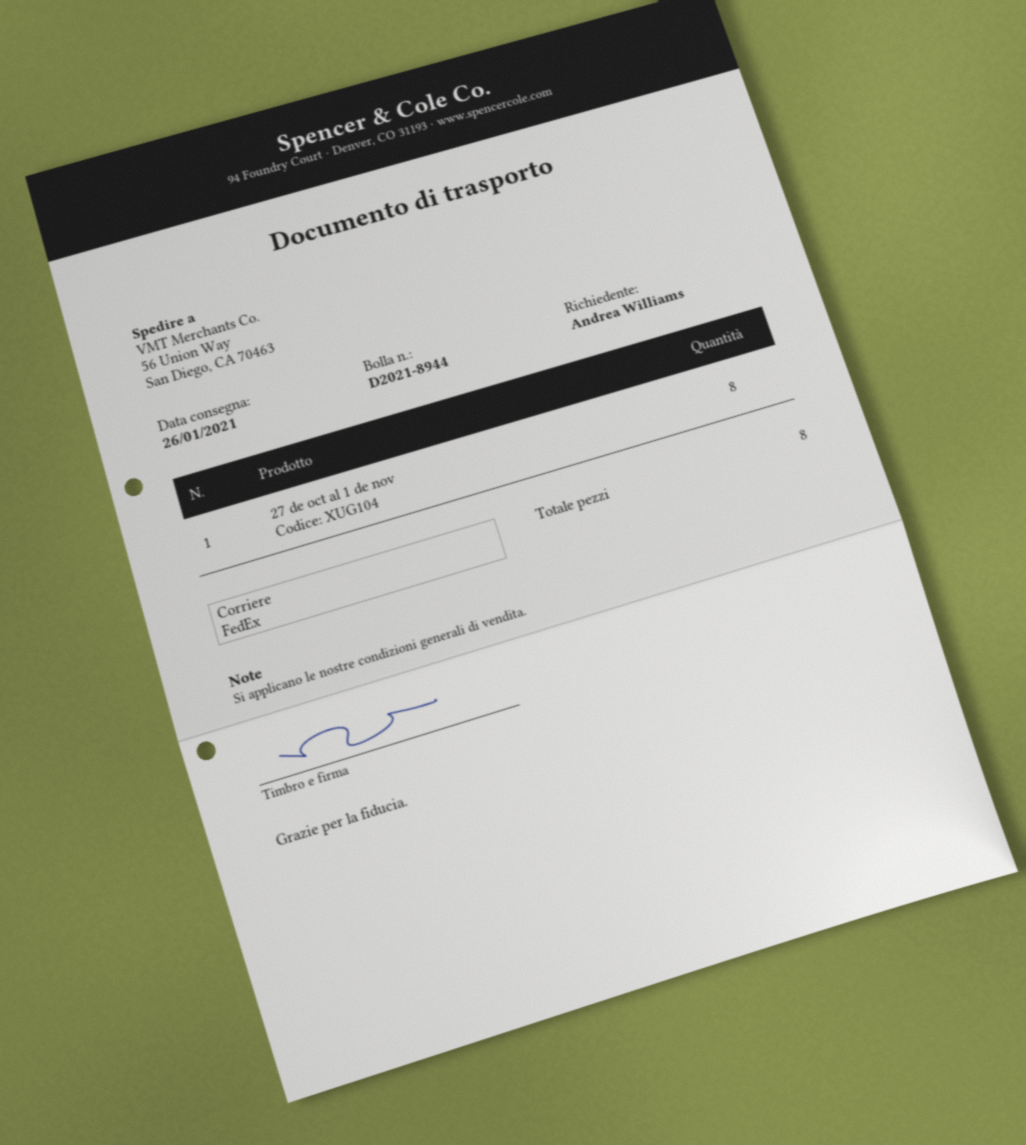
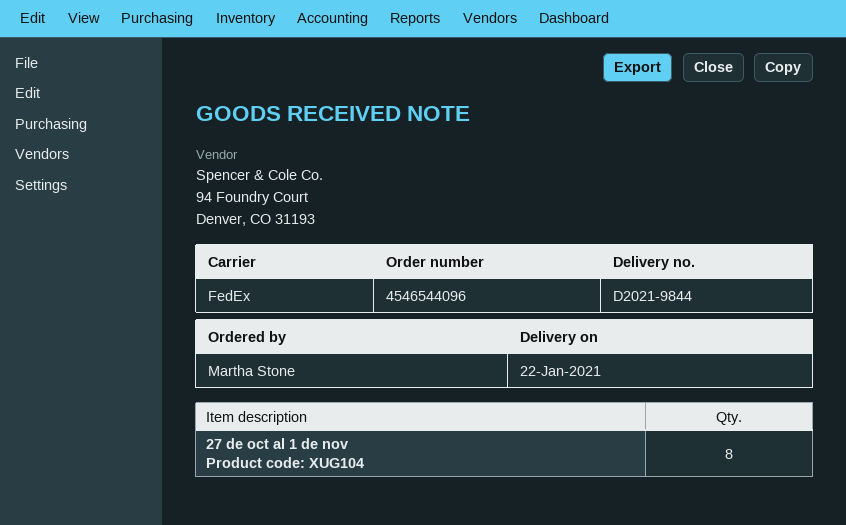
delivery note number: D2021-8944 -> D2021-9844
delivery date: 2021-01-26 -> 2021-01-22
ordered by: Andrea Williams -> Martha Stone

